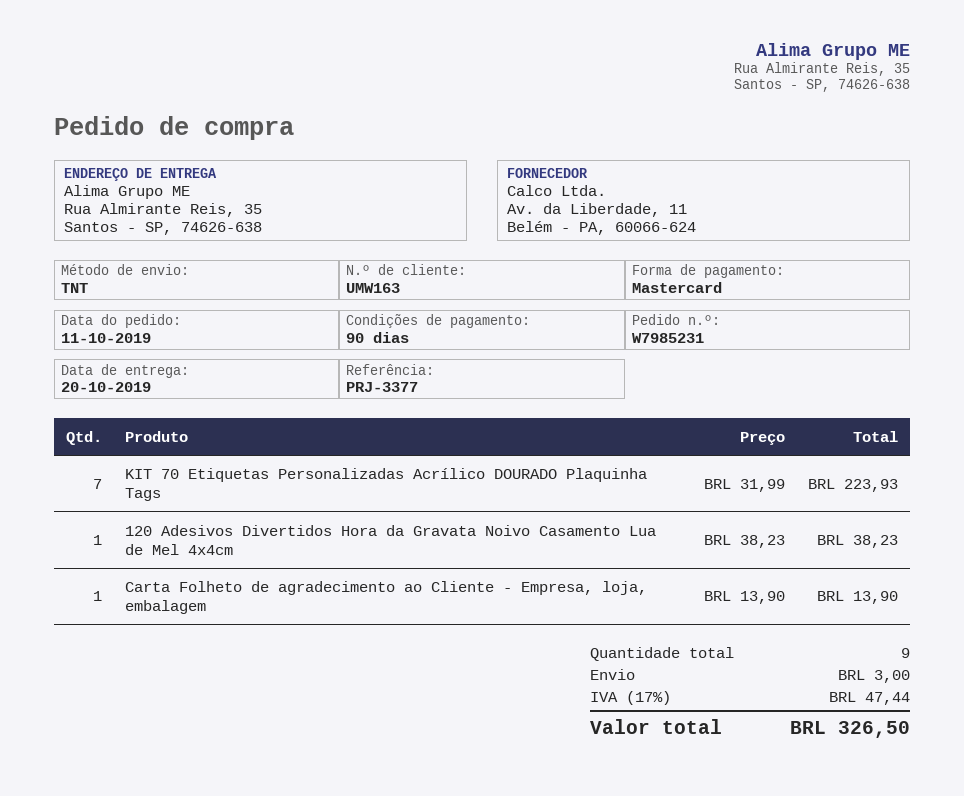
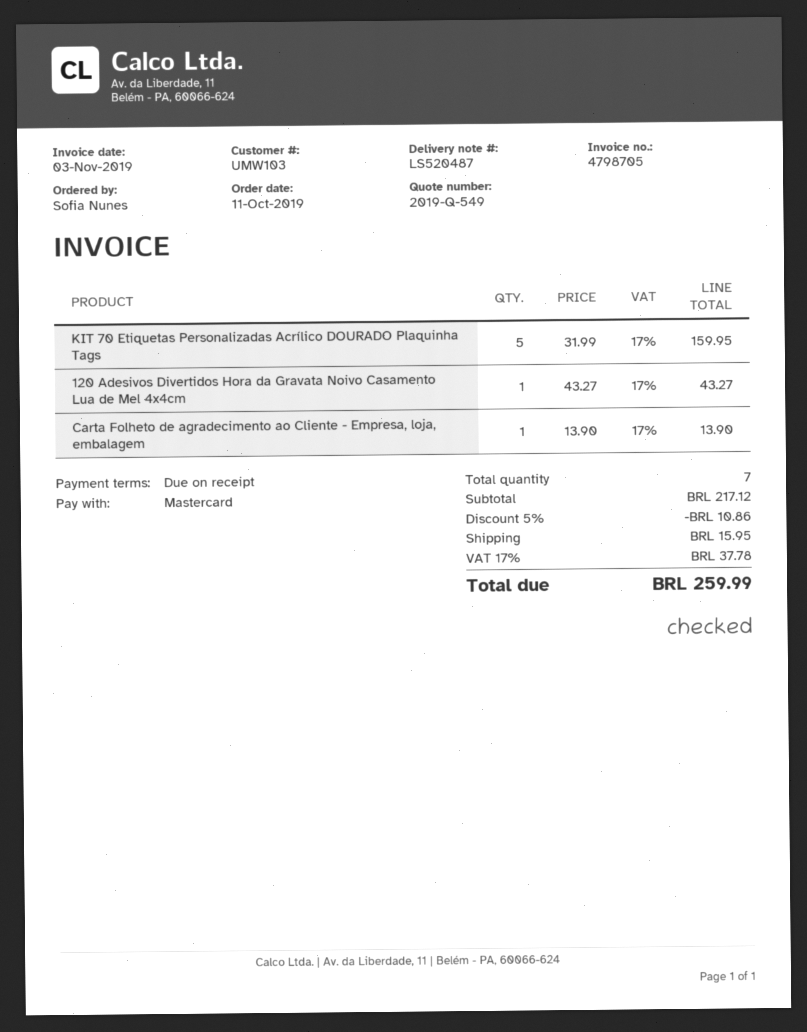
payment terms: 90 days -> on receipt
customer number: UMW163 -> UMW103
KIT 70 Etiquetas Personalizadas Acrílico DOURADO Plaquinha Tags: 7 x 31.99 = 223.93 -> 5 x 31.99 = 159.95
120 Adesivos Divertidos Hora da Gravata Noivo Casamento Lua de Mel 4x4cm: 1 x 38.23 = 38.23 -> 1 x 43.27 = 43.27
total quantity: 9 -> 7
discount: none -> 5% = 10.86
shipping: 3.00 -> 15.95
tax: 17% = 47.44 -> 17% = 37.78
total: 326.50 -> 259.99

